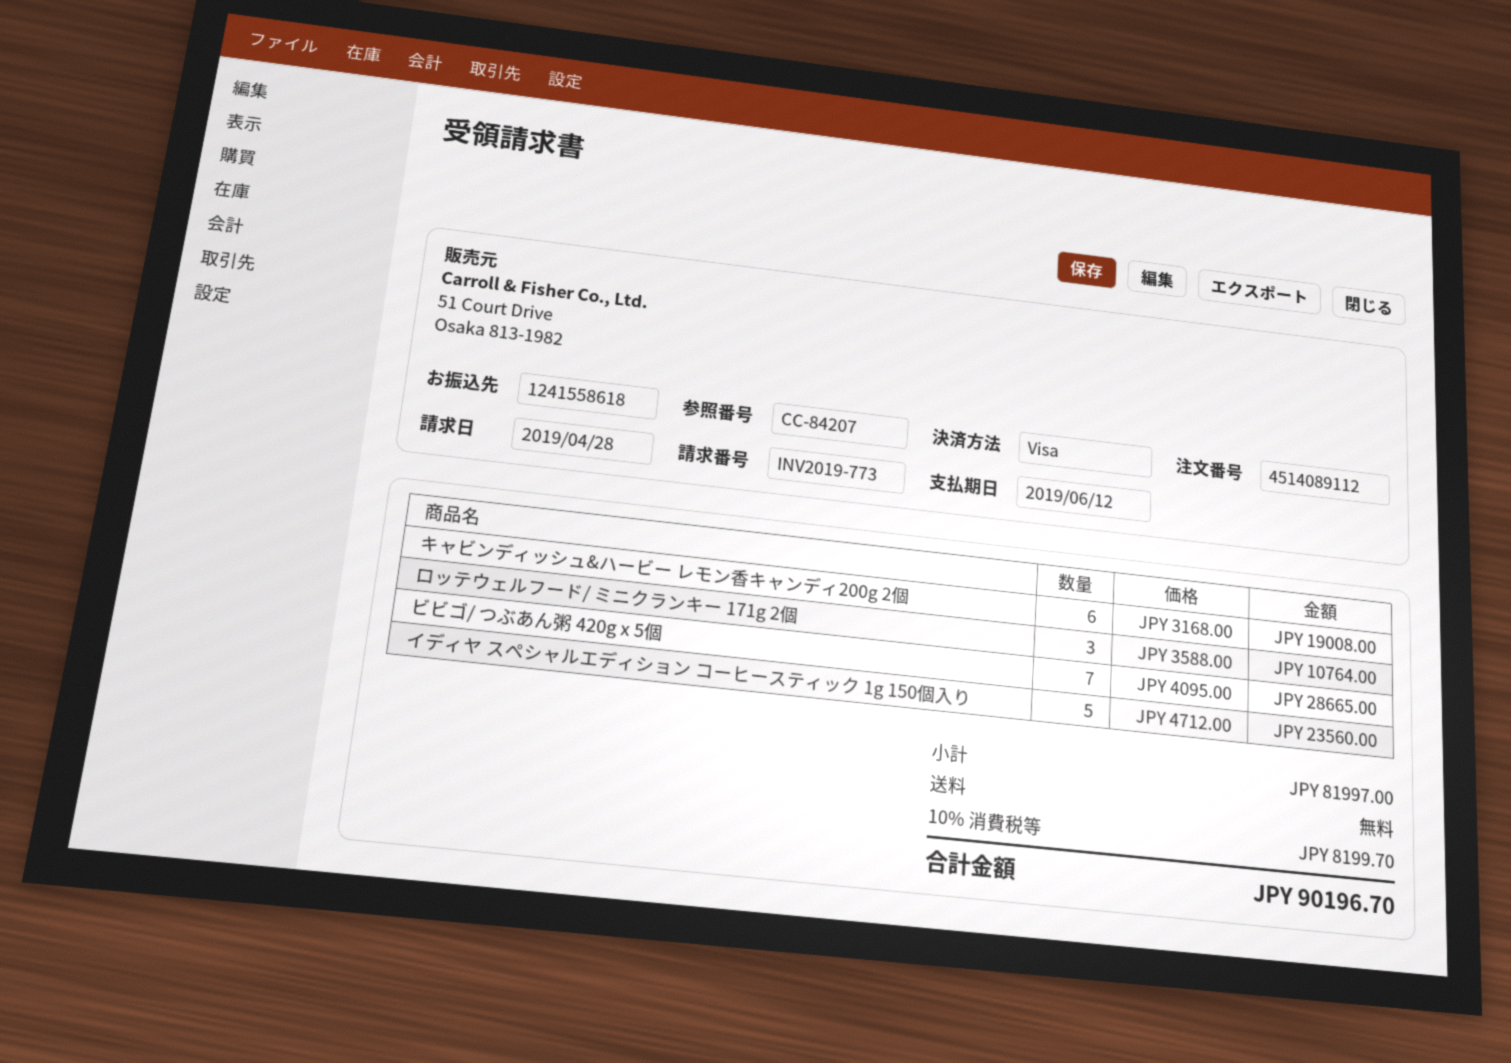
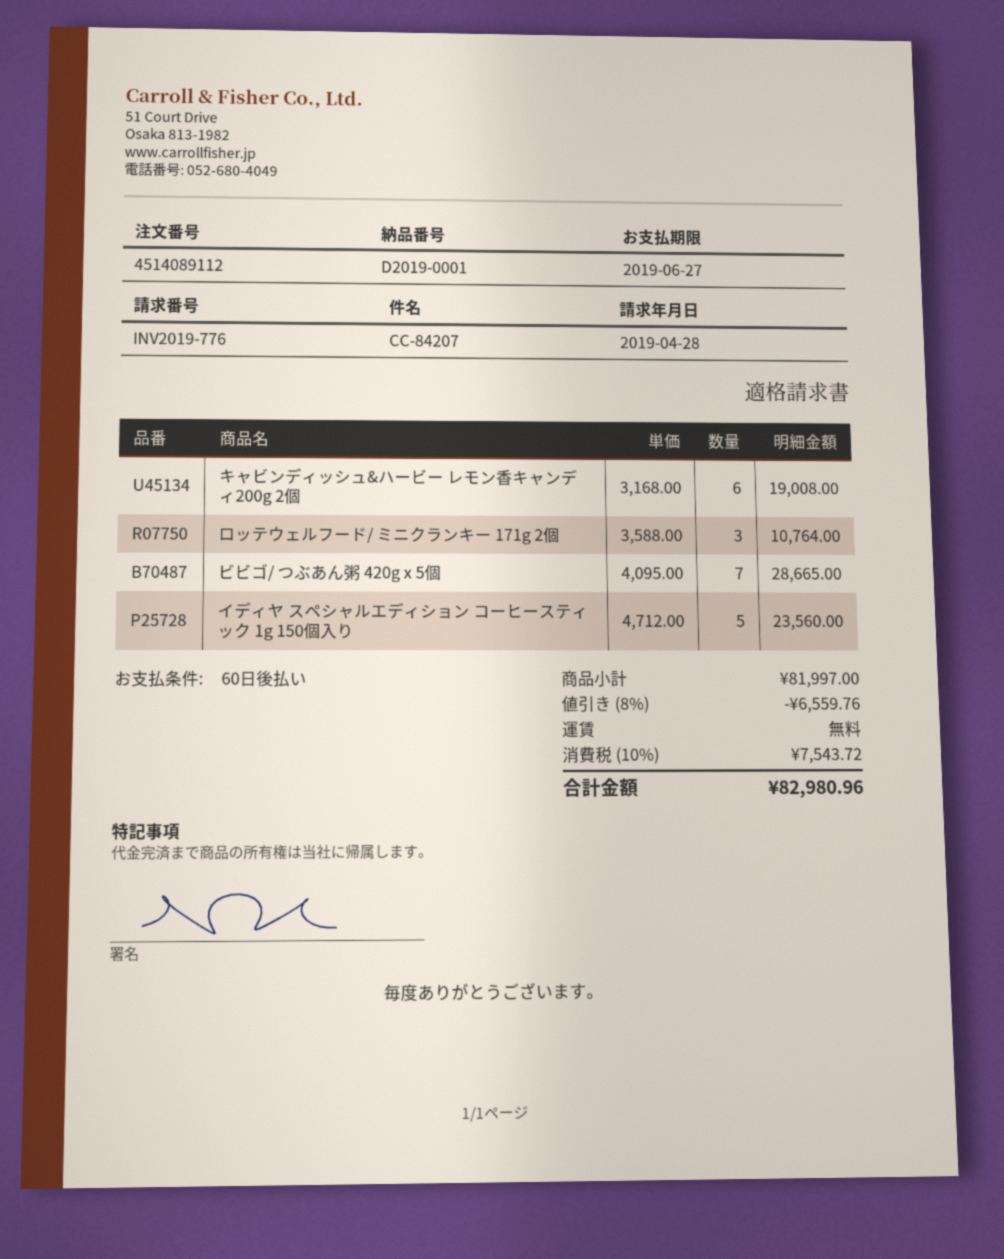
invoice number: INV2019-773 -> INV2019-776
due date: 2019-06-12 -> 2019-06-27
discount: none -> 8% = 6559.76
tax: 10% = 8199.70 -> 10% = 7543.72
total: 90196.70 -> 82980.96

